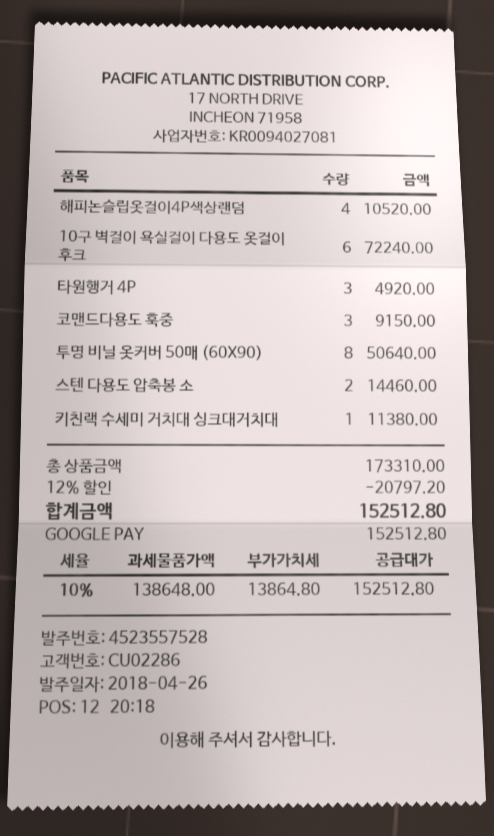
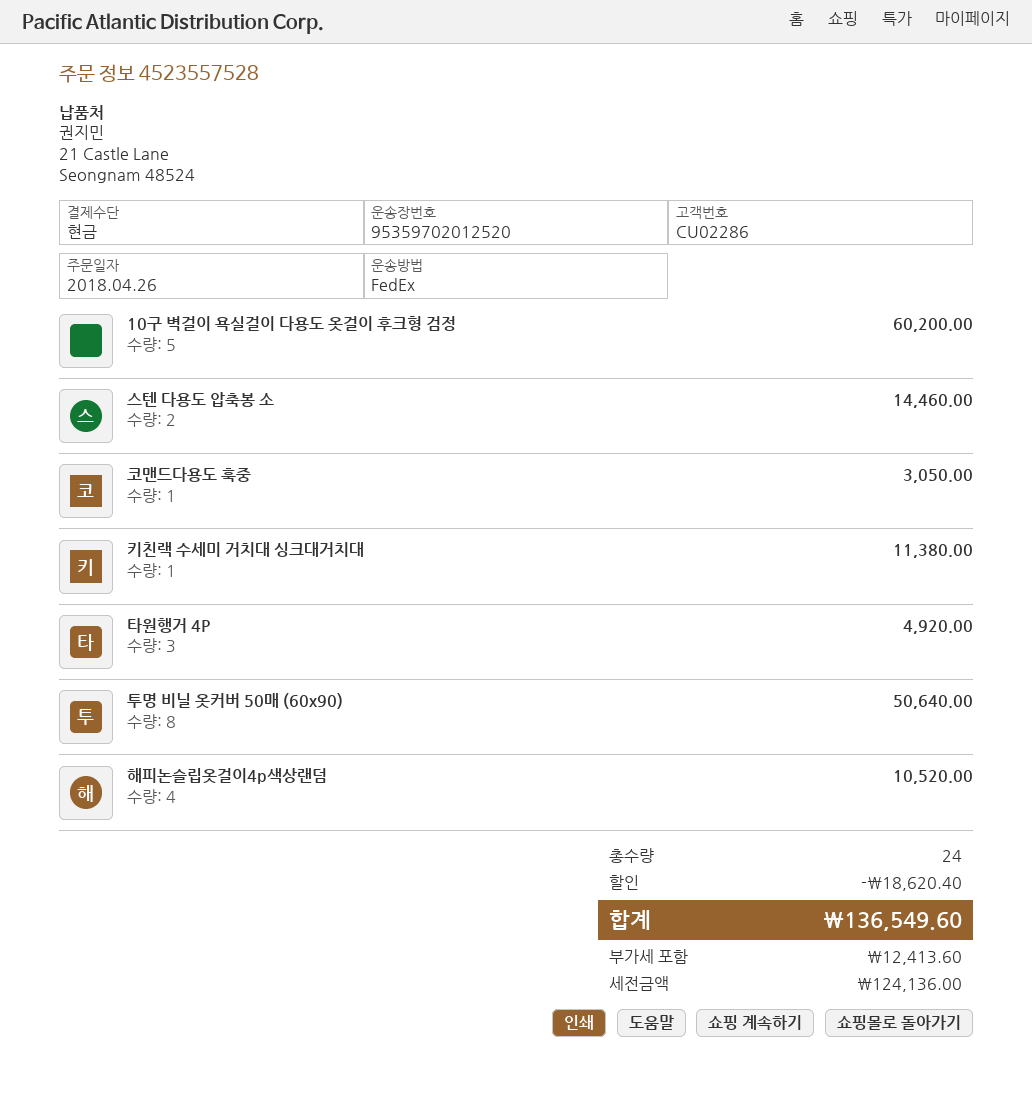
payment method: Google Pay -> cash
10구 벽걸이 욕실걸이 다용도 옷걸이 후크: 6 for 72240.00 -> 5 for 60200.00
코맨드다용도 훅중: 3 for 9150.00 -> 1 for 3050.00
discount: 20797.20 -> 18620.40
net: 138648.00 -> 124136.00
tax: 13864.80 -> 12413.60
total: 152512.80 -> 136549.60

